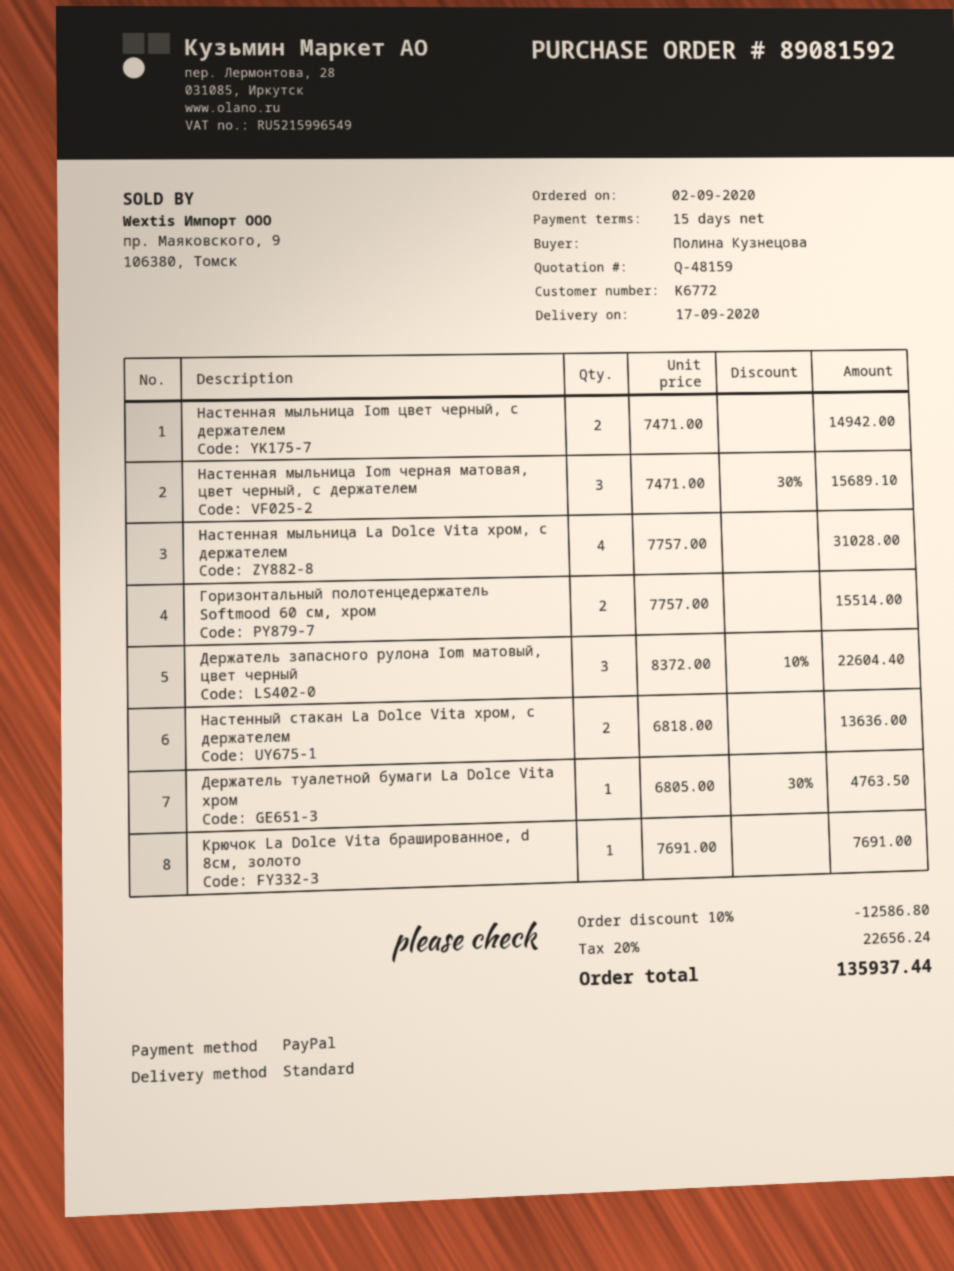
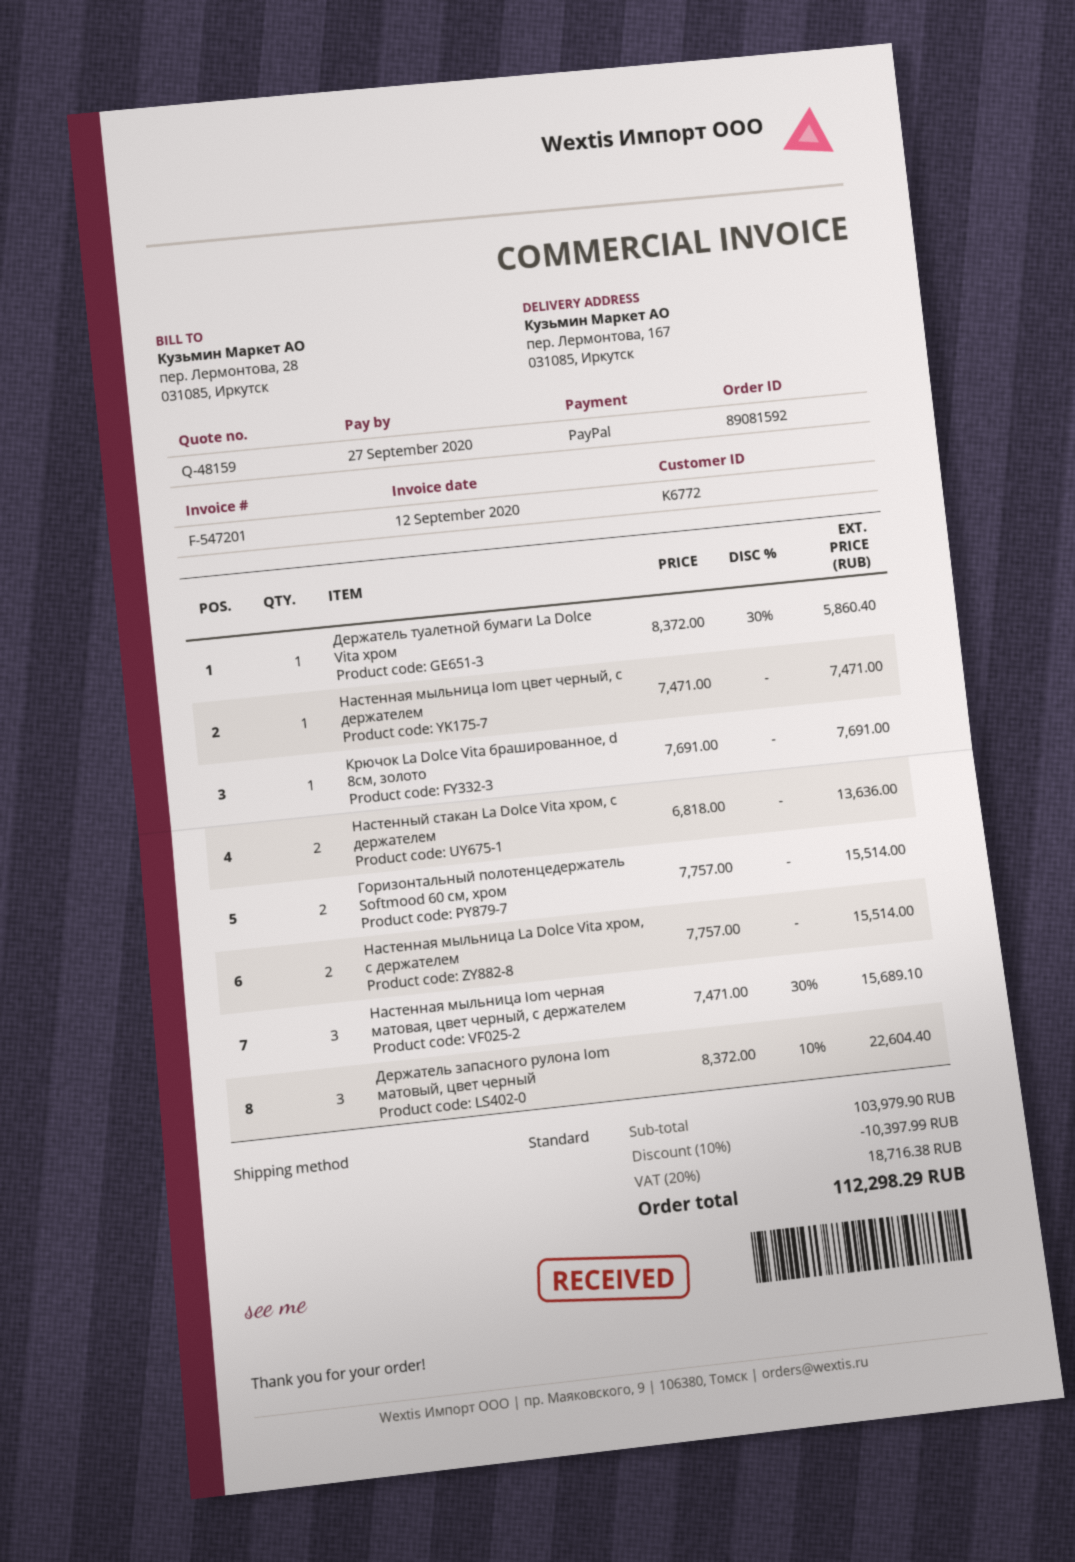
Настенная мыльница Iom цвет черный, с держателем: 2 x 7471.00 = 14942.00 -> 1 x 7471.00 = 7471.00
Настенная мыльница La Dolce Vita хром, с держателем: 4 x 7757.00 = 31028.00 -> 2 x 7757.00 = 15514.00
Держатель туалетной бумаги La Dolce Vita хром: 1 x 6805.00 - 30% = 4763.50 -> 1 x 8372.00 - 30% = 5860.40
discount: 10% = 12586.80 -> 10% = 10397.99
tax: 20% = 22656.24 -> 20% = 18716.38
total: 135937.44 -> 112298.29

